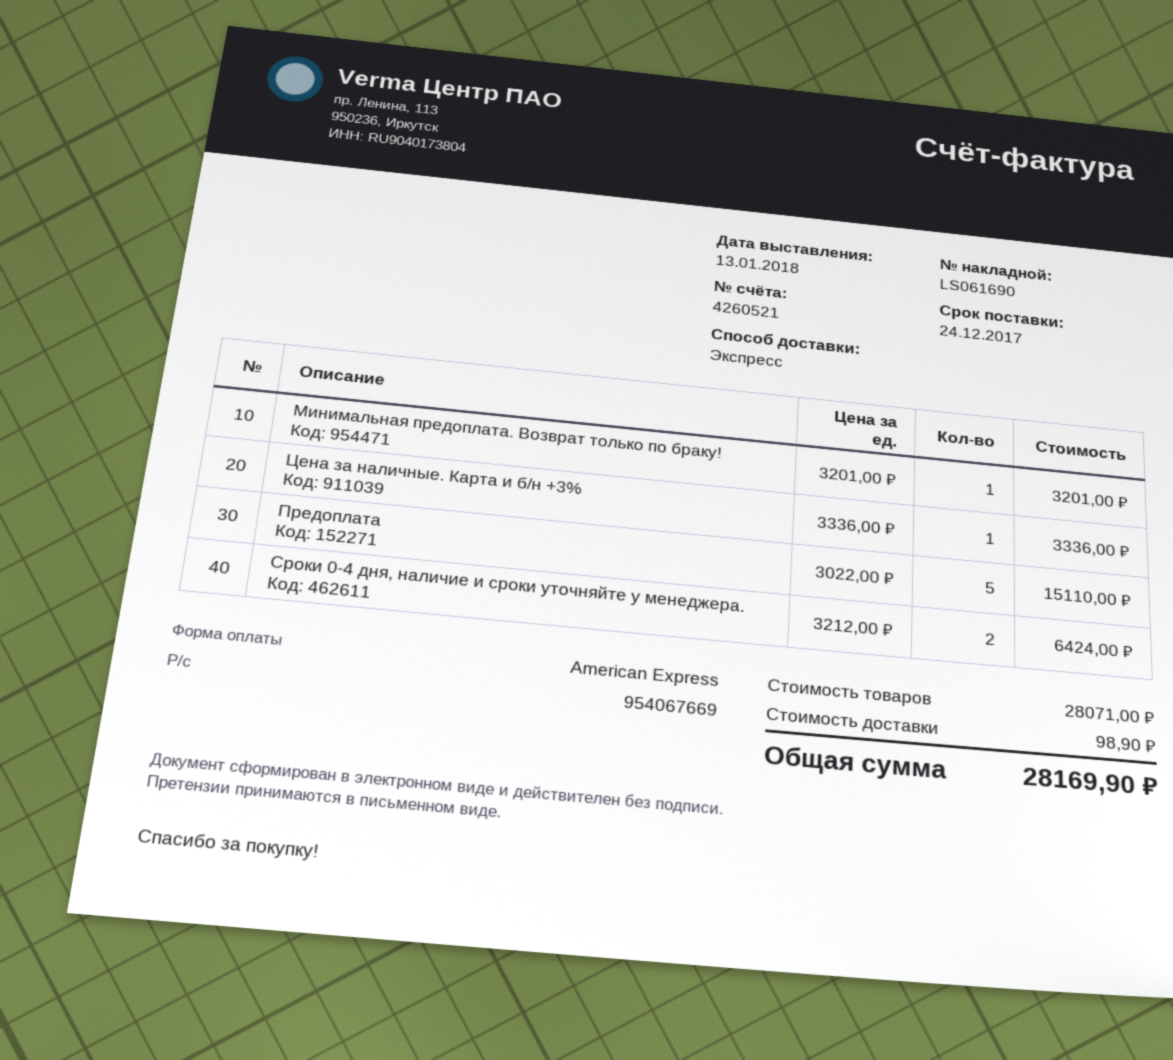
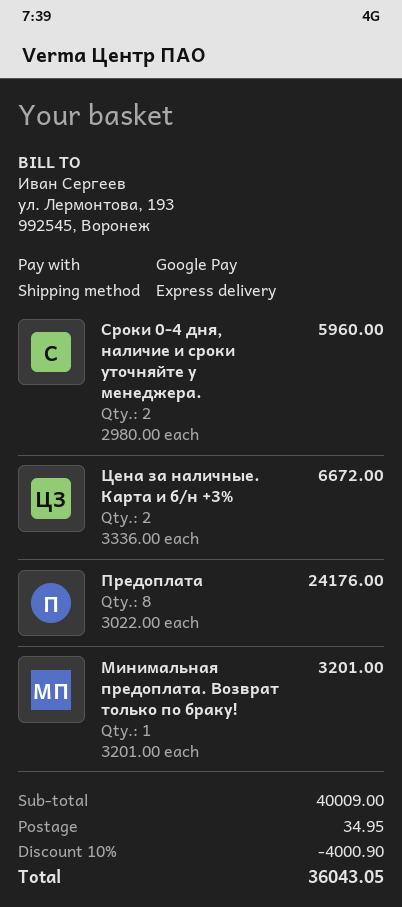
payment method: American Express -> Google Pay
Цена за наличные. Карта и б/н +3%: 1 x 3336.00 = 3336.00 -> 2 x 3336.00 = 6672.00
Предоплата: 5 x 3022.00 = 15110.00 -> 8 x 3022.00 = 24176.00
Сроки 0-4 дня, наличие и сроки уточняйте у менеджера.: 2 x 3212.00 = 6424.00 -> 2 x 2980.00 = 5960.00
subtotal: 28071.00 -> 40009.00
discount: none -> 10% = 4000.90
shipping: 98.90 -> 34.95
total: 28169.90 -> 36043.05

